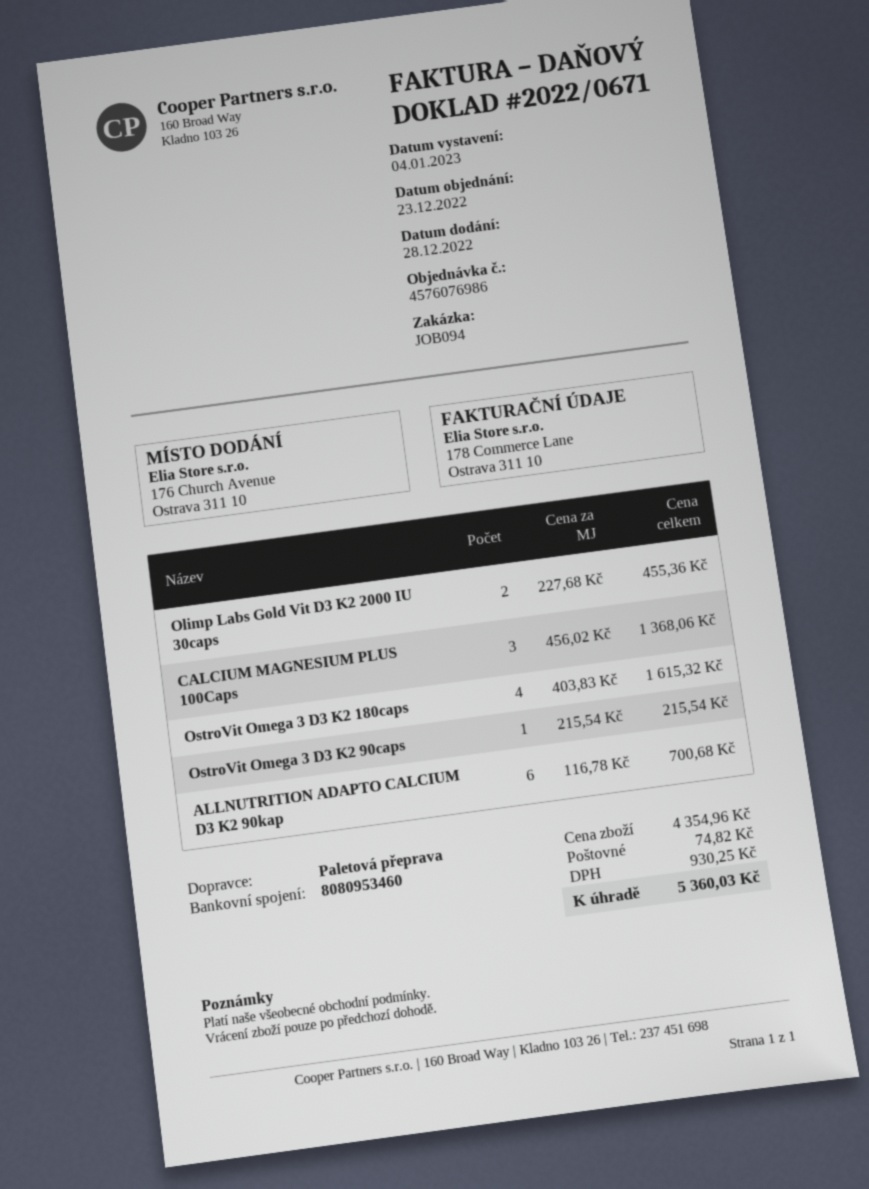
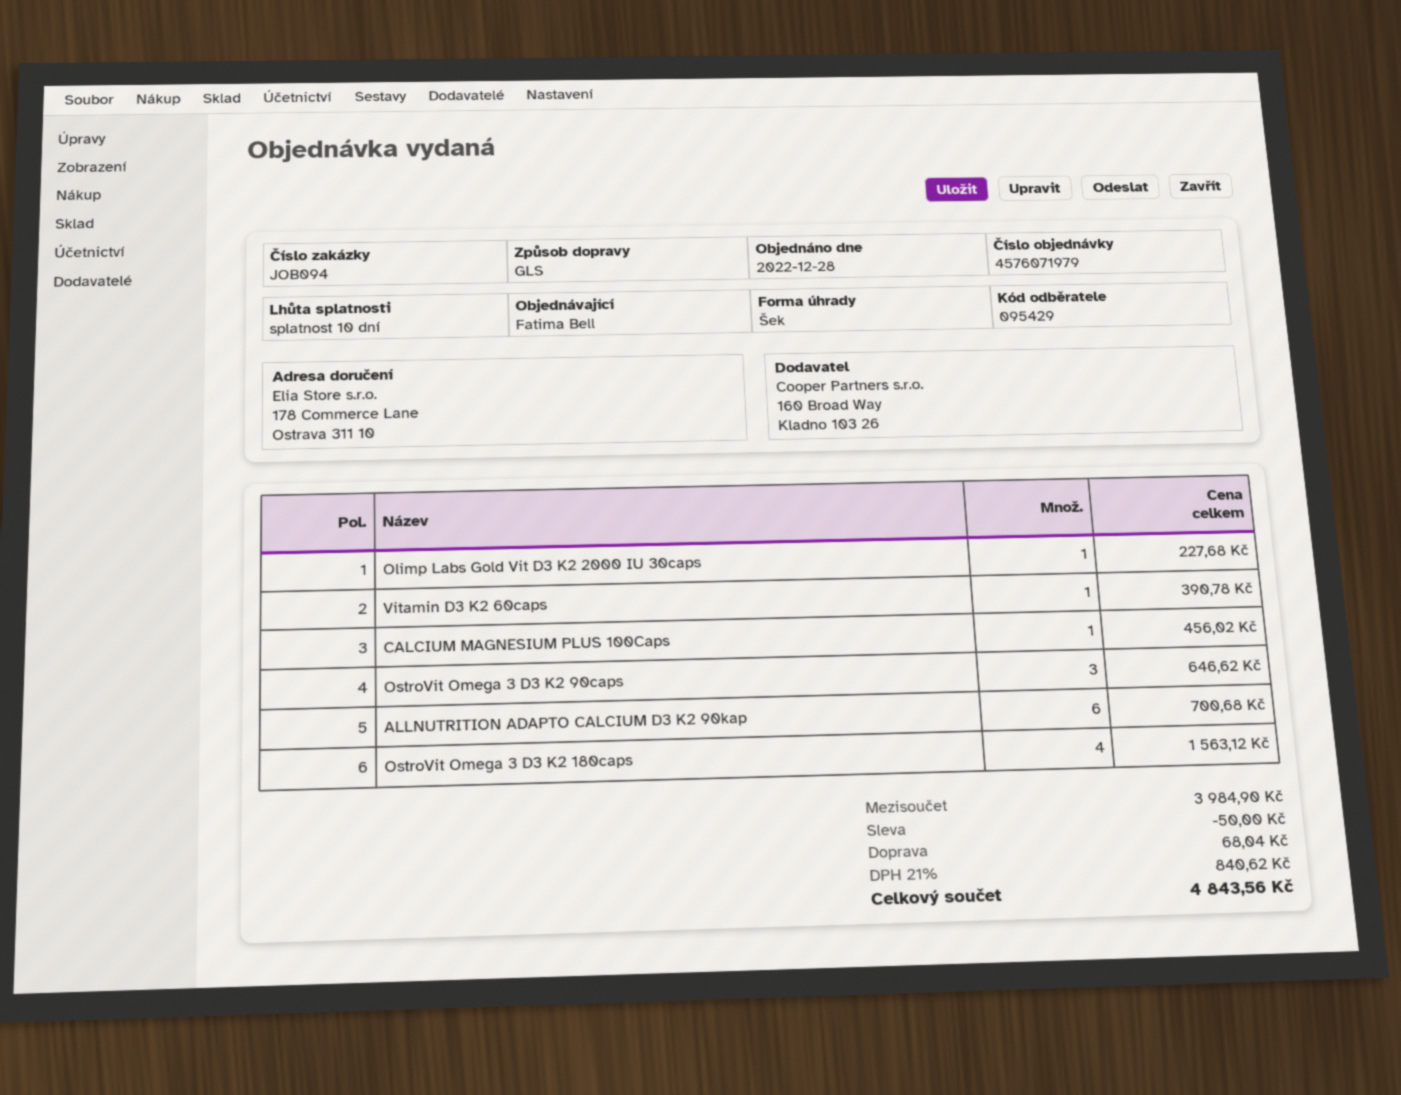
order number: 4576076986 -> 4576071979
order date: 2022-12-23 -> 2022-12-28
shipping method: pallet freight -> GLS
ship to: 176 Church Avenue, Ostrava 311 10 -> 178 Commerce Lane, Ostrava 311 10
Olimp Labs Gold Vit D3 K2 2000 IU 30caps: 2 for 455.36 -> 1 for 227.68
CALCIUM MAGNESIUM PLUS 100Caps: 3 for 1368.06 -> 1 for 456.02
OstroVit Omega 3 D3 K2 180caps: 4 for 1615.32 -> 4 for 1563.12
OstroVit Omega 3 D3 K2 90caps: 1 for 215.54 -> 3 for 646.62
Vitamin D3 K2 60caps: none -> 1 for 390.78
subtotal: 4354.96 -> 3984.90
discount: none -> 50.00
shipping: 74.82 -> 68.04
tax: 930.25 -> 840.62
total: 5360.03 -> 4843.56

